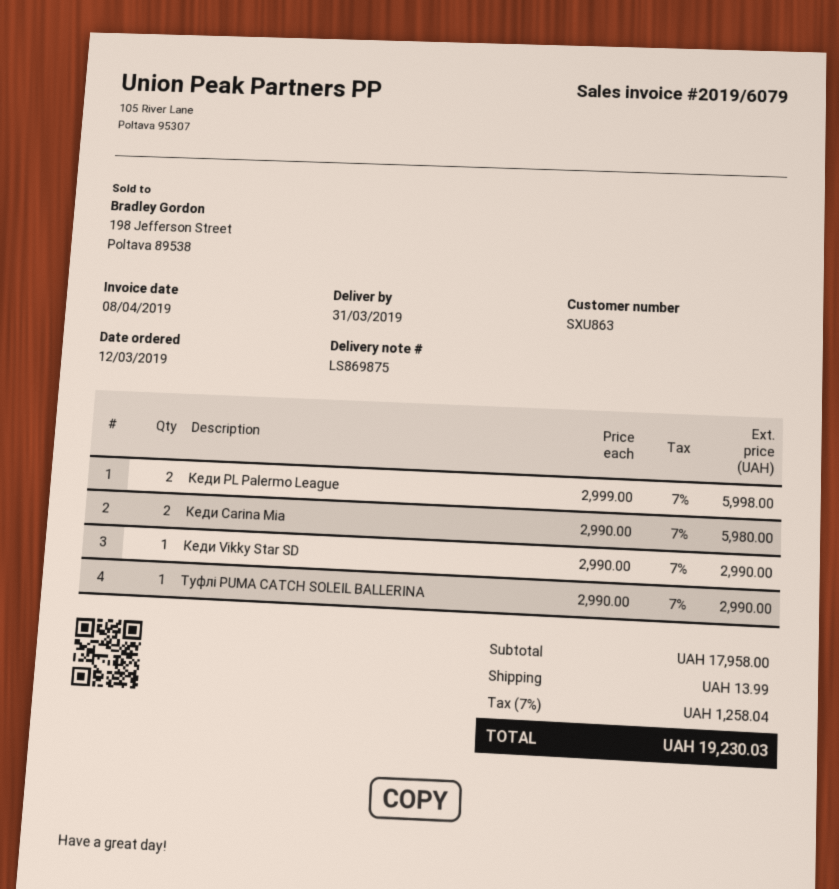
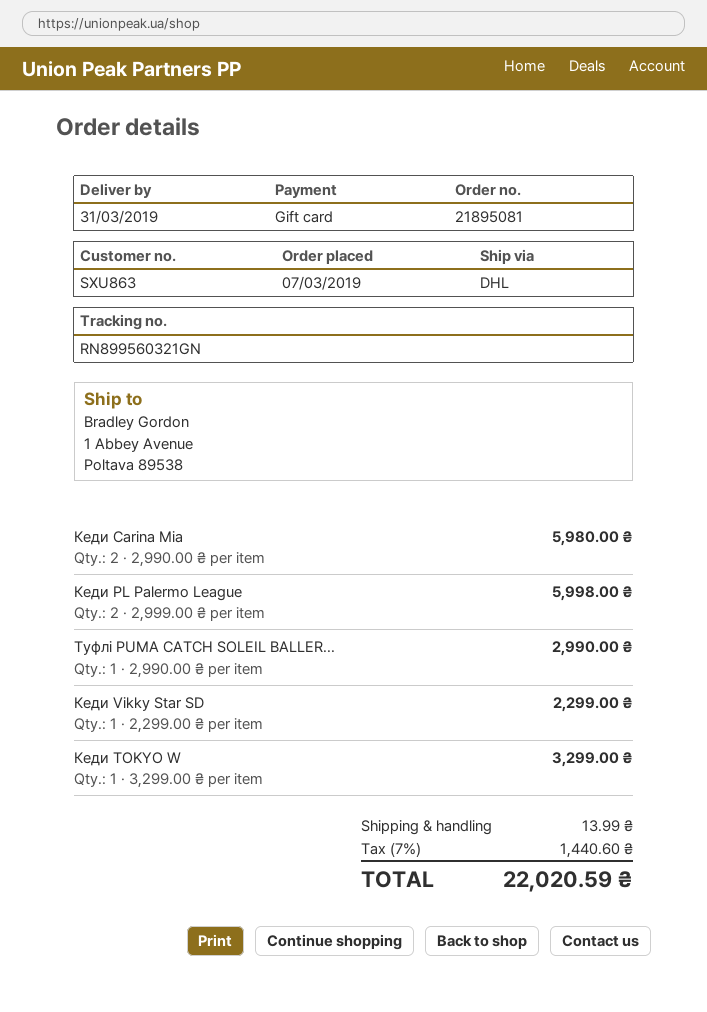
order date: 2019-03-12 -> 2019-03-07
Кеди Vikky Star SD: 1 x 2990.00 = 2990.00 -> 1 x 2299.00 = 2299.00
Кеди TOKYO W: none -> 1 x 3299.00 = 3299.00
tax: 7% = 1258.04 -> 7% = 1440.60
total: 19230.03 -> 22020.59

